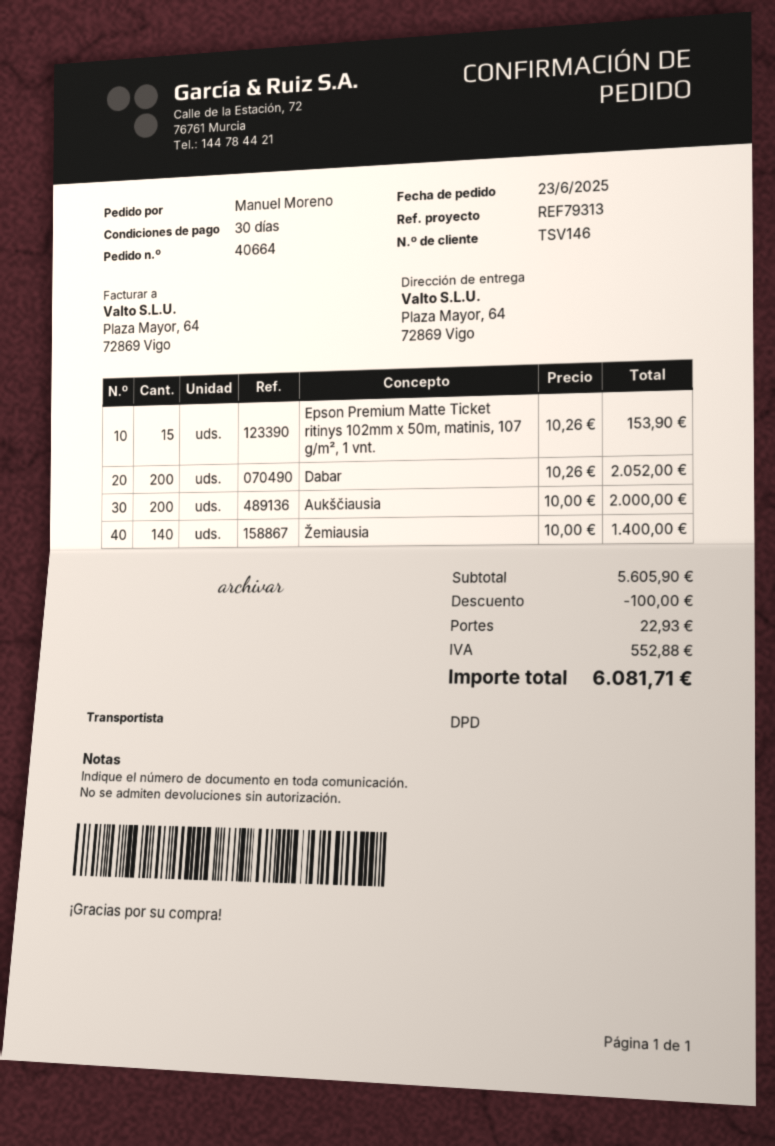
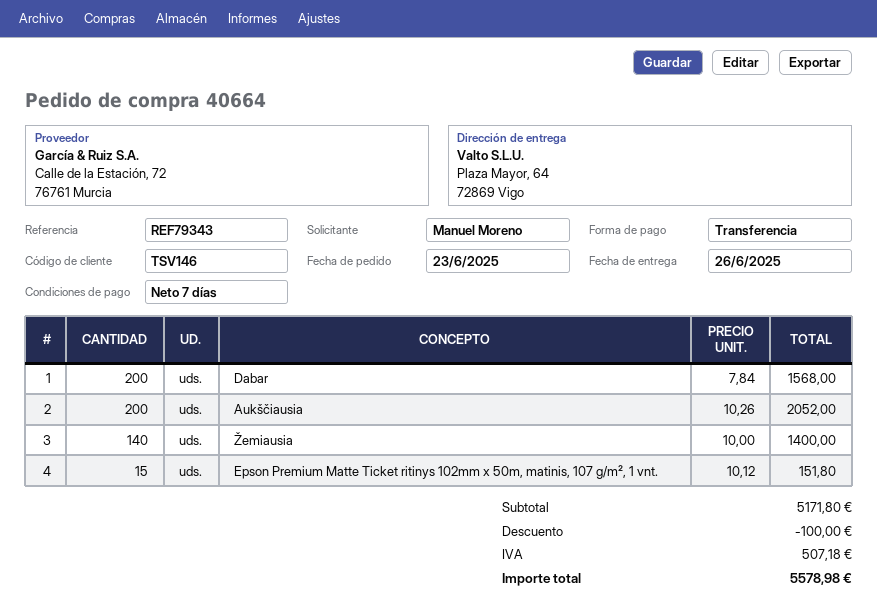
payment terms: 30 days -> 7 days
reference: REF79313 -> REF79343
Epson Premium Matte Ticket ritinys 102mm x 50m, matinis, 107 g/m², 1 vnt.: 15 x 10.26 = 153.90 -> 15 x 10.12 = 151.80
Dabar: 200 x 10.26 = 2052.00 -> 200 x 7.84 = 1568.00
Aukščiausia: 200 x 10.00 = 2000.00 -> 200 x 10.26 = 2052.00
subtotal: 5605.90 -> 5171.80
shipping: 22.93 -> none
tax: 552.88 -> 507.18
total: 6081.71 -> 5578.98

